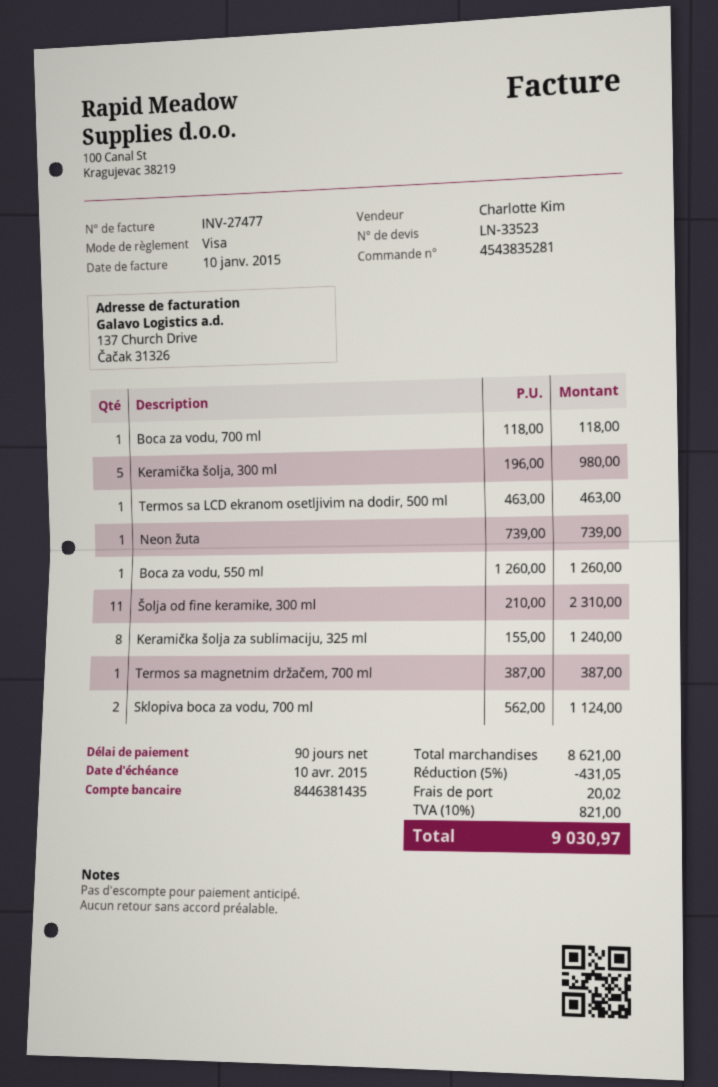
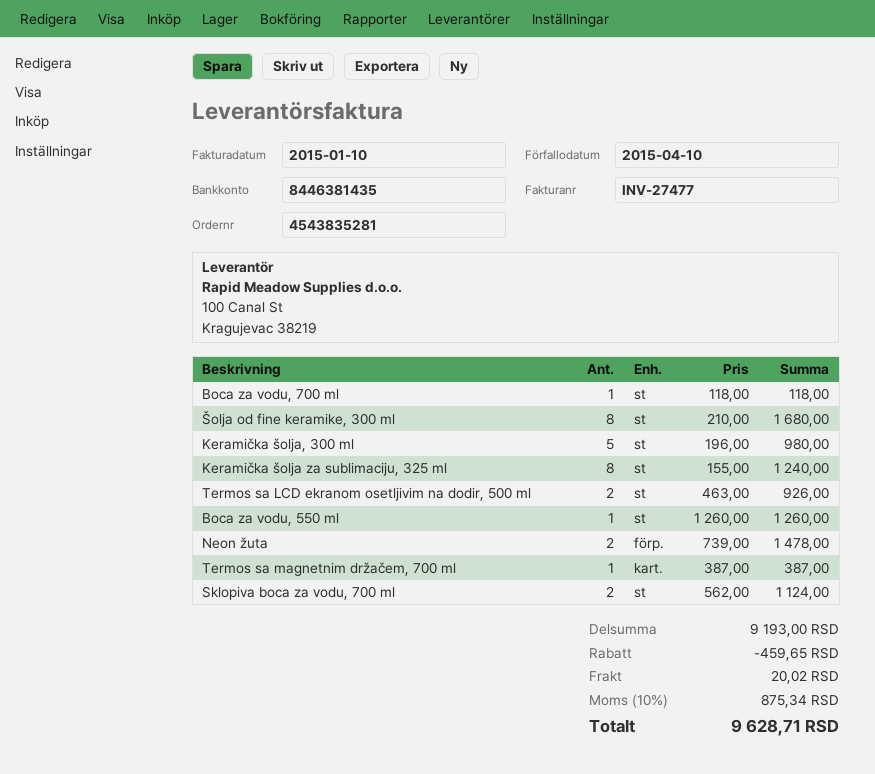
Termos sa LCD ekranom osetljivim na dodir, 500 ml: 1 x 463.00 = 463.00 -> 2 x 463.00 = 926.00
Neon žuta: 1 x 739.00 = 739.00 -> 2 x 739.00 = 1478.00
Šolja od fine keramike, 300 ml: 11 x 210.00 = 2310.00 -> 8 x 210.00 = 1680.00
subtotal: 8621.00 -> 9193.00
discount: 431.05 -> 459.65
tax: 10% = 821.00 -> 10% = 875.34
total: 9030.97 -> 9628.71

